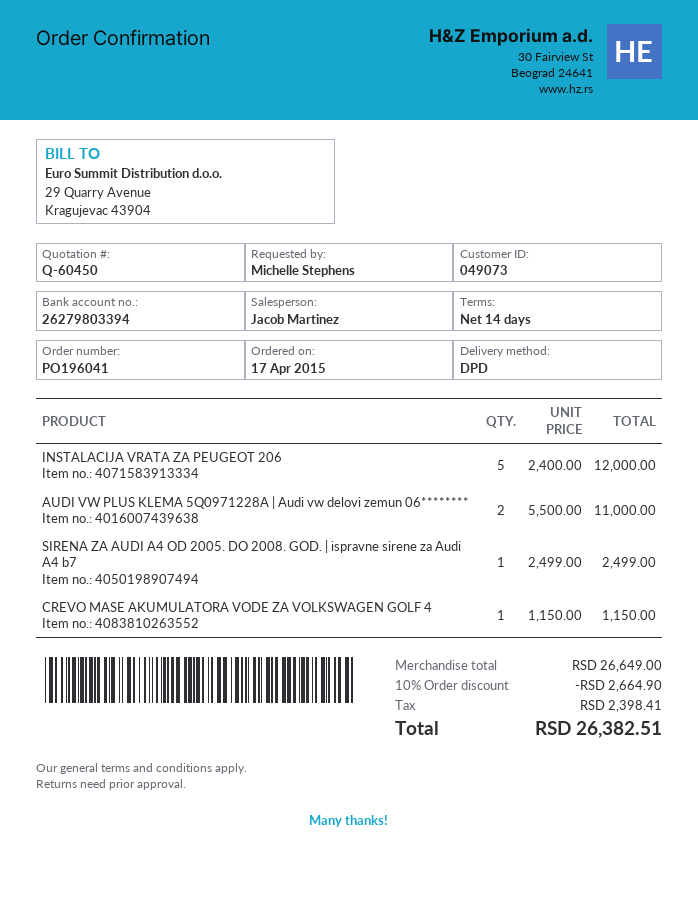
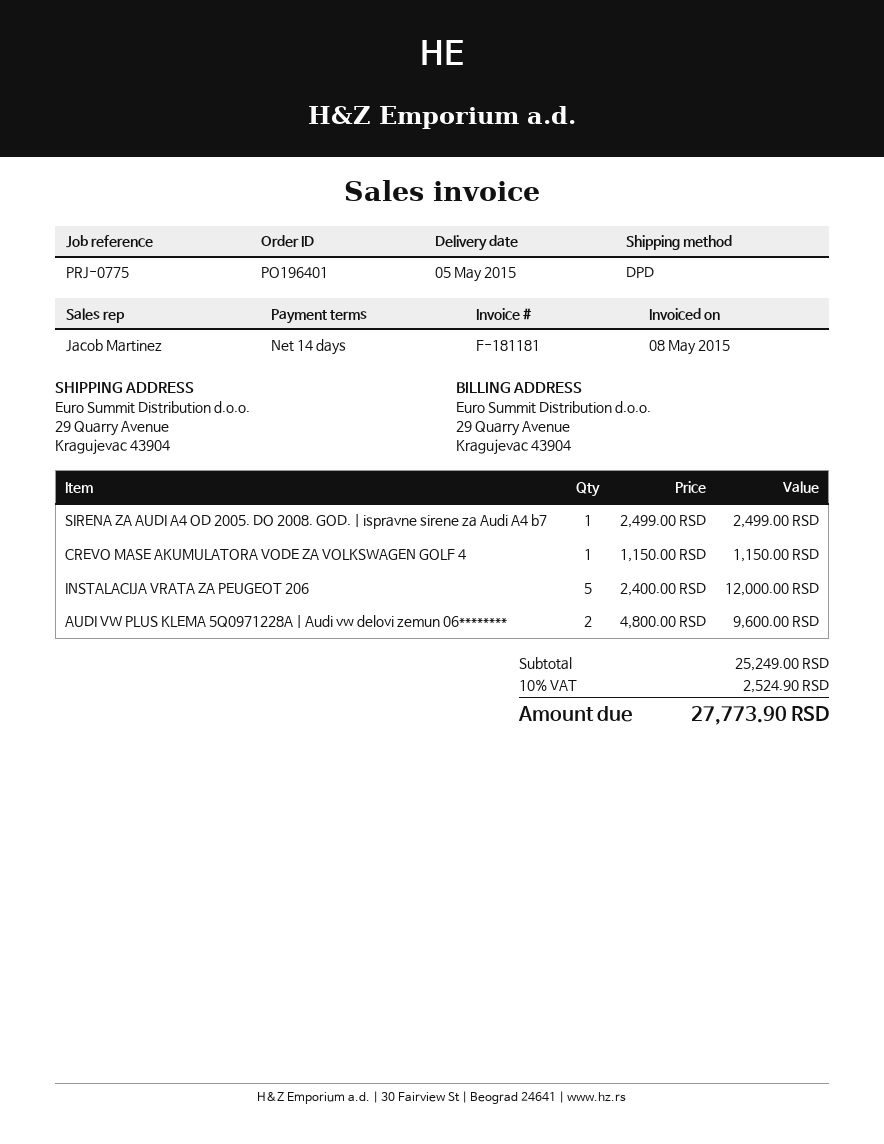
order number: PO196041 -> PO196401
AUDI VW PLUS KLEMA 5Q0971228A | Audi vw delovi zemun 06********: 2 x 5500.00 = 11000.00 -> 2 x 4800.00 = 9600.00
subtotal: 26649.00 -> 25249.00
discount: 10% = 2664.90 -> none
tax: 2398.41 -> 2524.90
total: 26382.51 -> 27773.90

